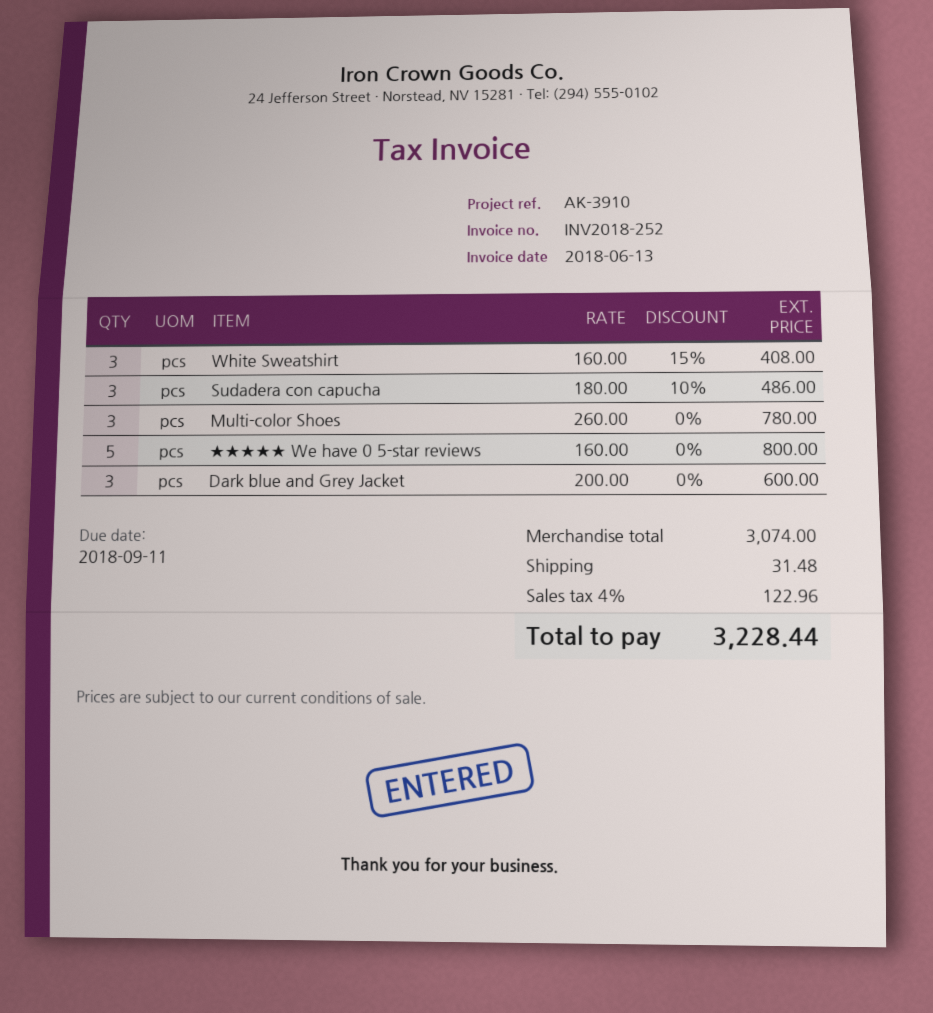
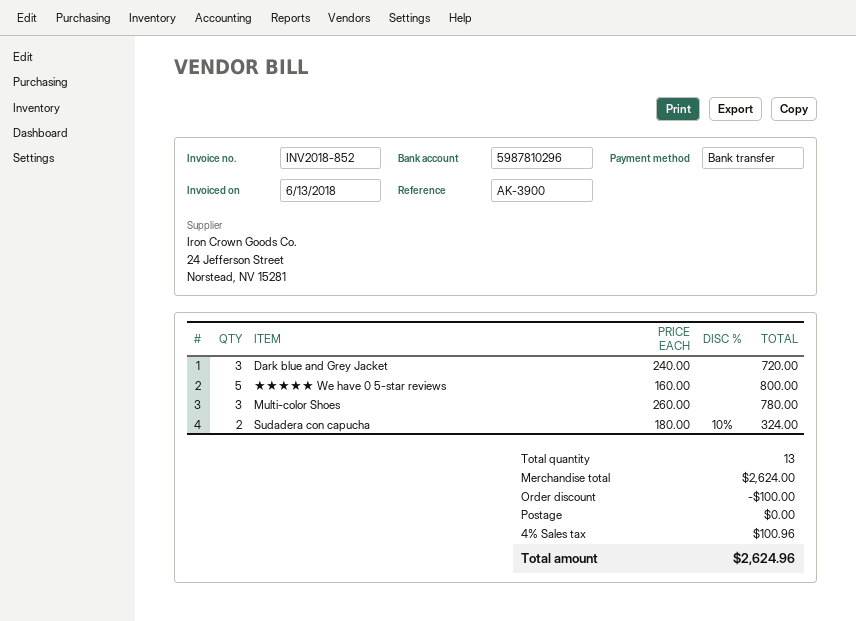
invoice number: INV2018-252 -> INV2018-852
reference: AK-3910 -> AK-3900
White Sweatshirt: 3 x 160.00 - 15% = 408.00 -> none
Sudadera con capucha: 3 x 180.00 - 10% = 486.00 -> 2 x 180.00 - 10% = 324.00
Dark blue and Grey Jacket: 3 x 200.00 = 600.00 -> 3 x 240.00 = 720.00
subtotal: 3074.00 -> 2624.00
discount: none -> 100.00
shipping: 31.48 -> 0.00
tax: 4% = 122.96 -> 4% = 100.96
total: 3228.44 -> 2624.96

